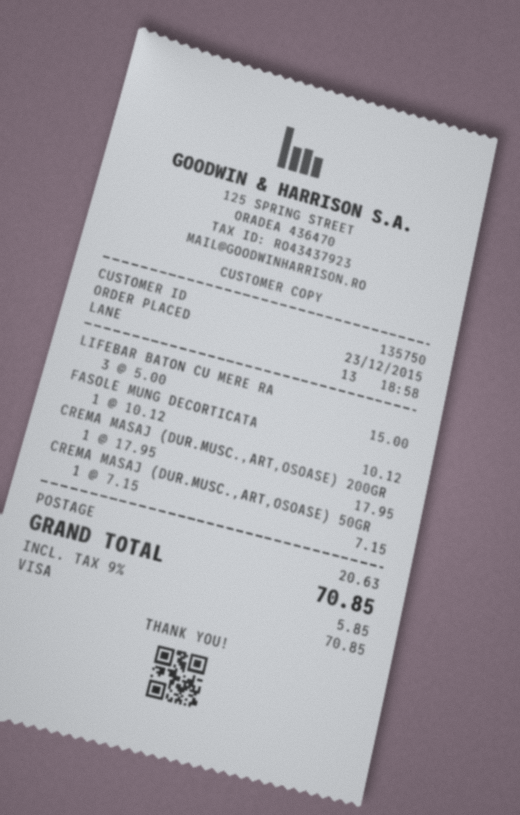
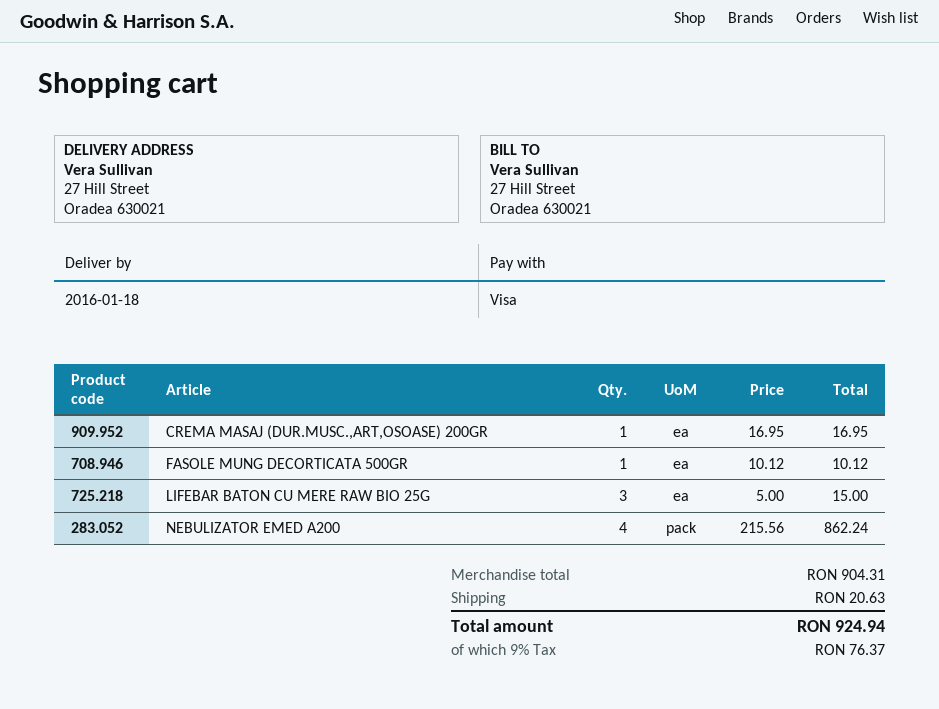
CREMA MASAJ (DUR.MUSC.,ART,OSOASE) 200GR: 1 x 17.95 = 17.95 -> 1 x 16.95 = 16.95
CREMA MASAJ (DUR.MUSC.,ART,OSOASE) 50GR: 1 x 7.15 = 7.15 -> none
NEBULIZATOR EMED A200: none -> 4 x 215.56 = 862.24
tax: 9% = 5.85 -> 9% = 76.37
total: 70.85 -> 924.94

